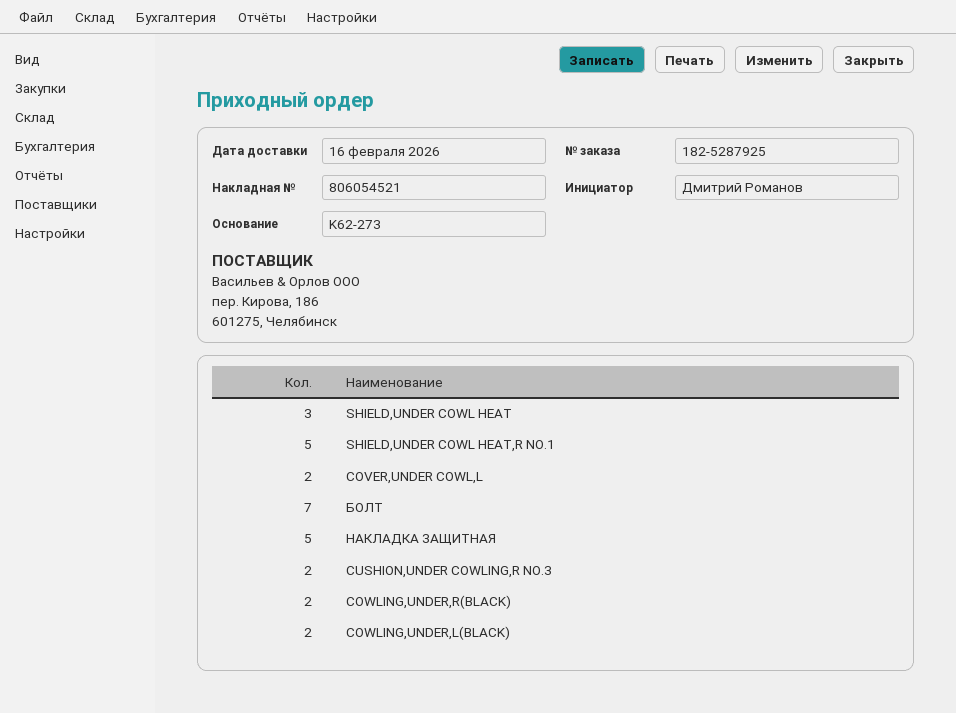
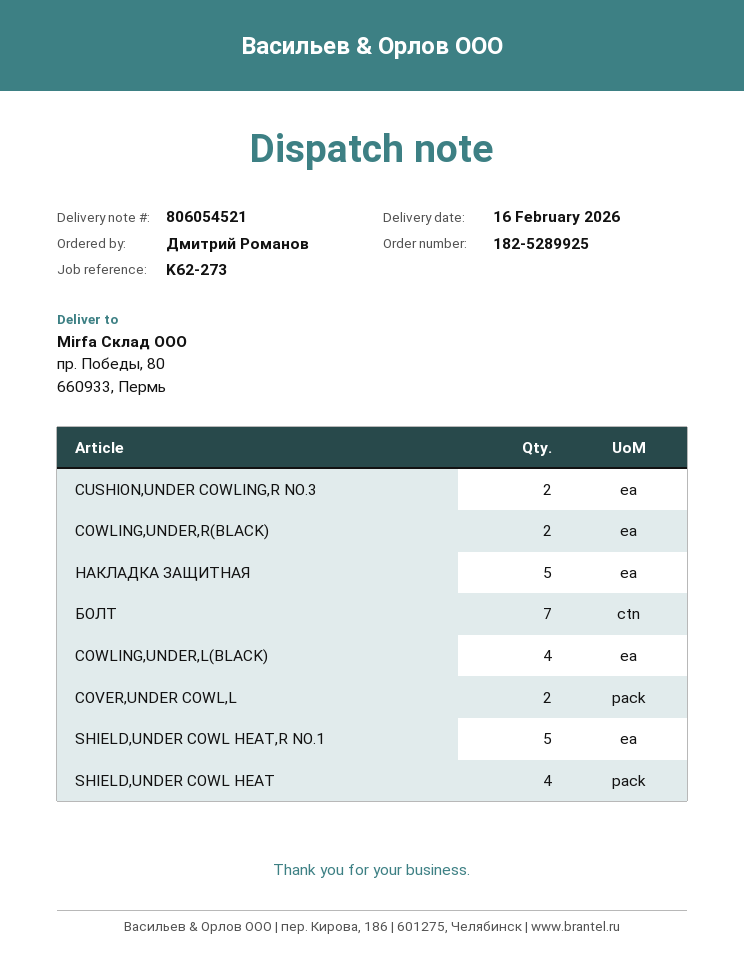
order number: 182-5287925 -> 182-5289925
SHIELD,UNDER COWL HEAT: 3 -> 4
COWLING,UNDER,L(BLACK): 2 -> 4

